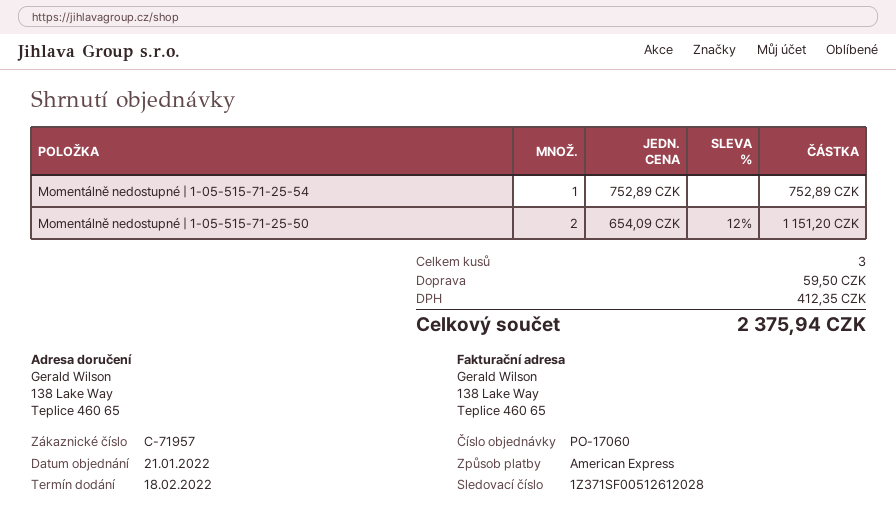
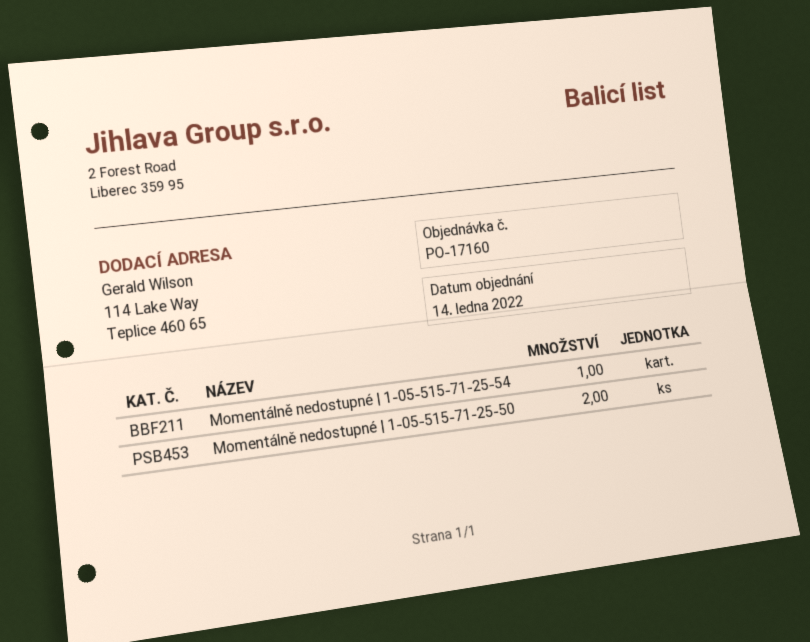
order number: PO-17060 -> PO-17160
order date: 2022-01-21 -> 2022-01-14
ship to: 138 Lake Way, Teplice 460 65 -> 114 Lake Way, Teplice 460 65

